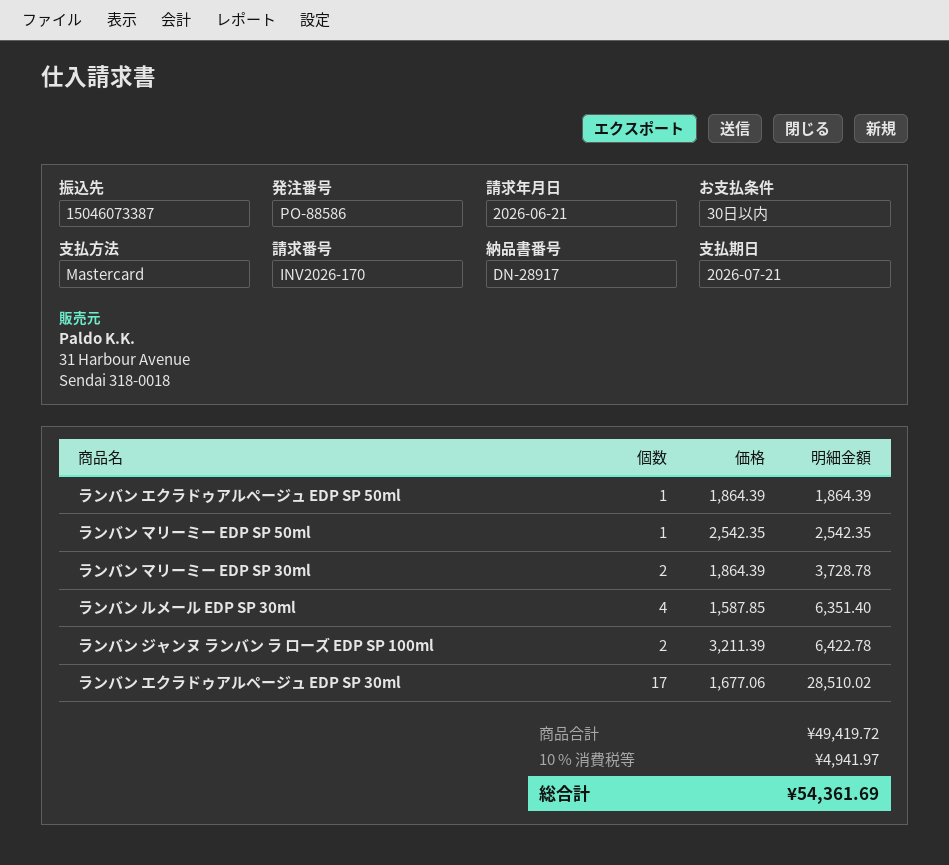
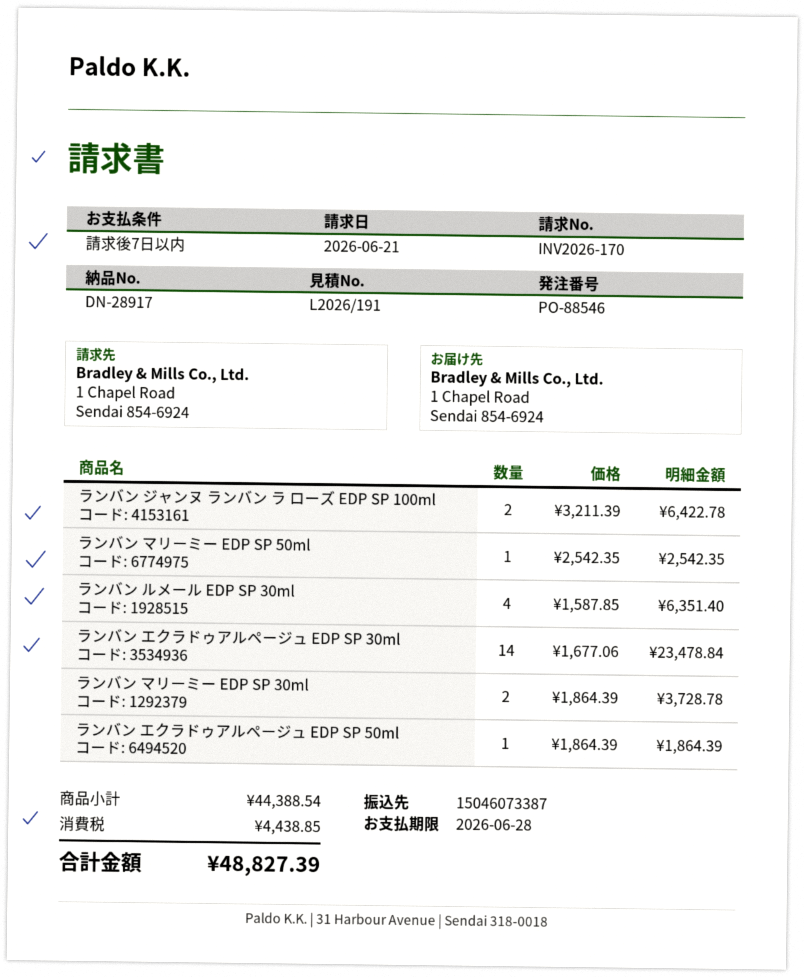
order number: PO-88586 -> PO-88546
payment terms: 30 days -> 7 days
due date: 2026-07-21 -> 2026-06-28
ランバン エクラドゥアルページュ EDP SP 30ml: 17 x 1677.06 = 28510.02 -> 14 x 1677.06 = 23478.84
subtotal: 49419.72 -> 44388.54
tax: 4941.97 -> 4438.85
total: 54361.69 -> 48827.39

